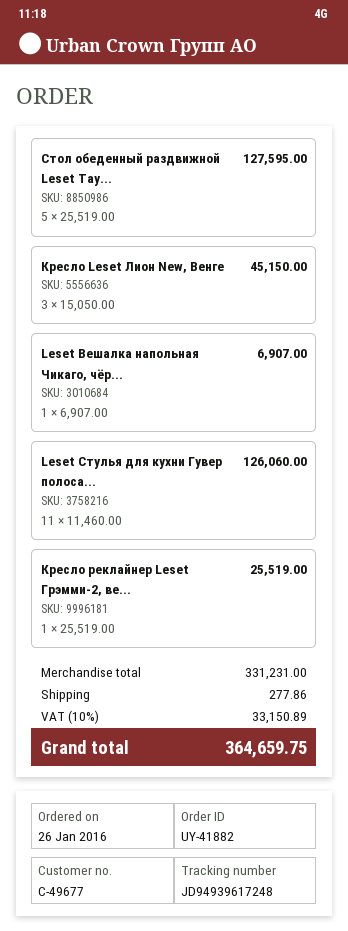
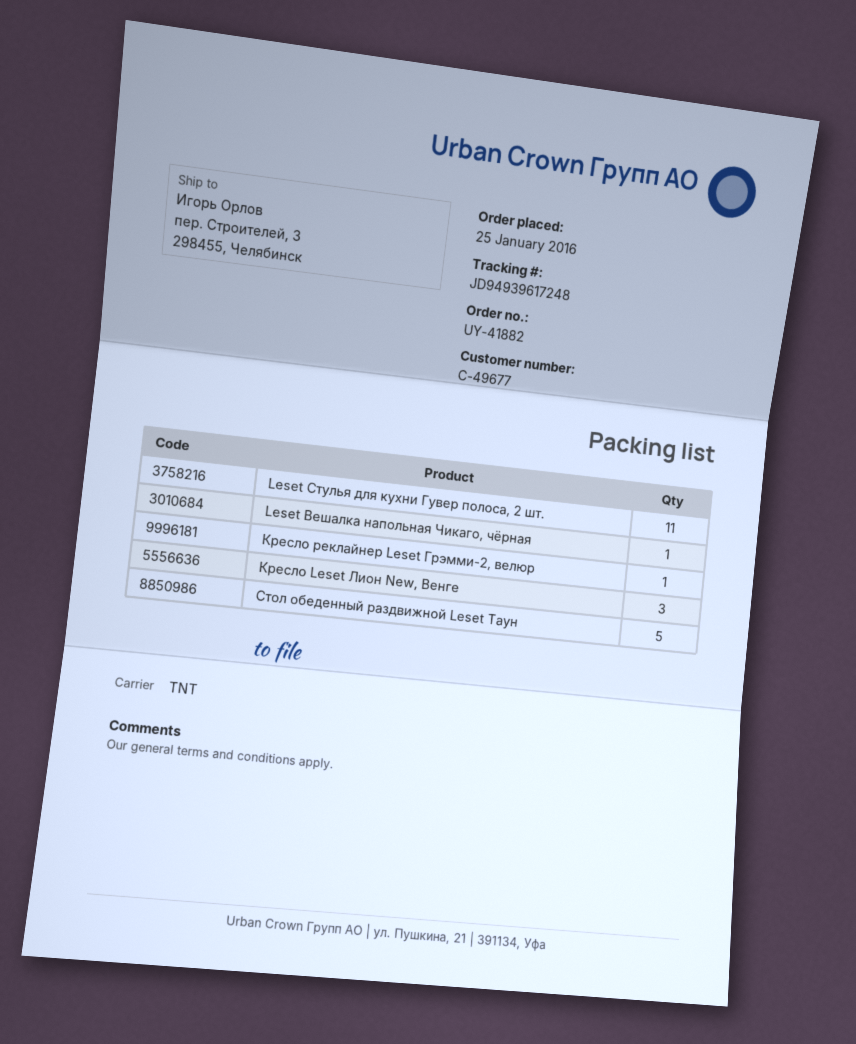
order date: 2016-01-26 -> 2016-01-25

